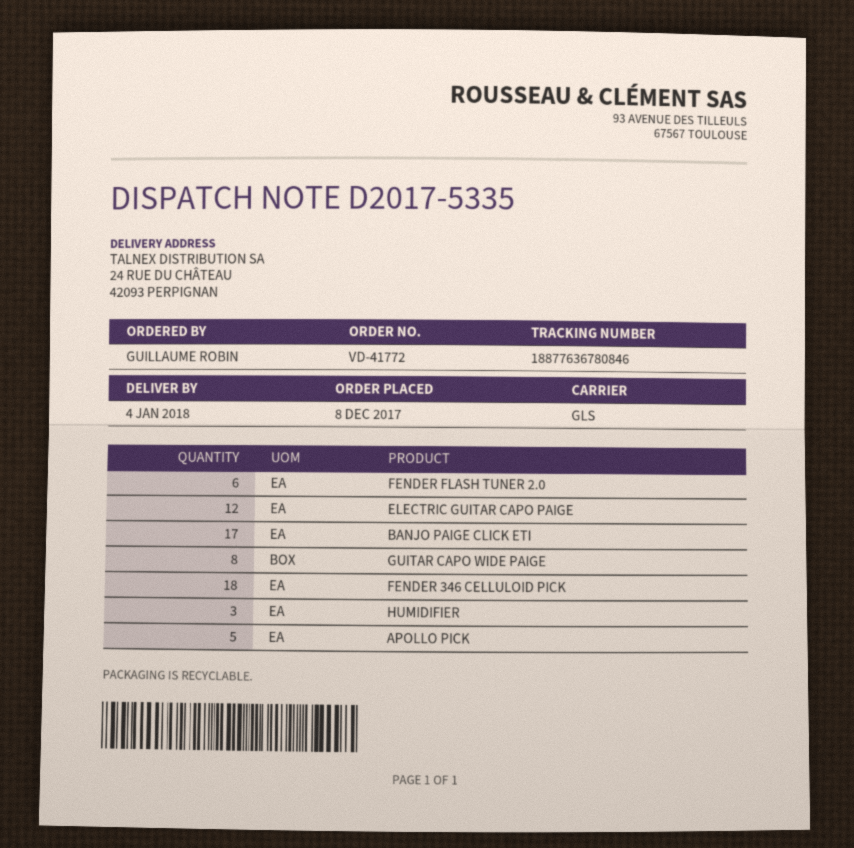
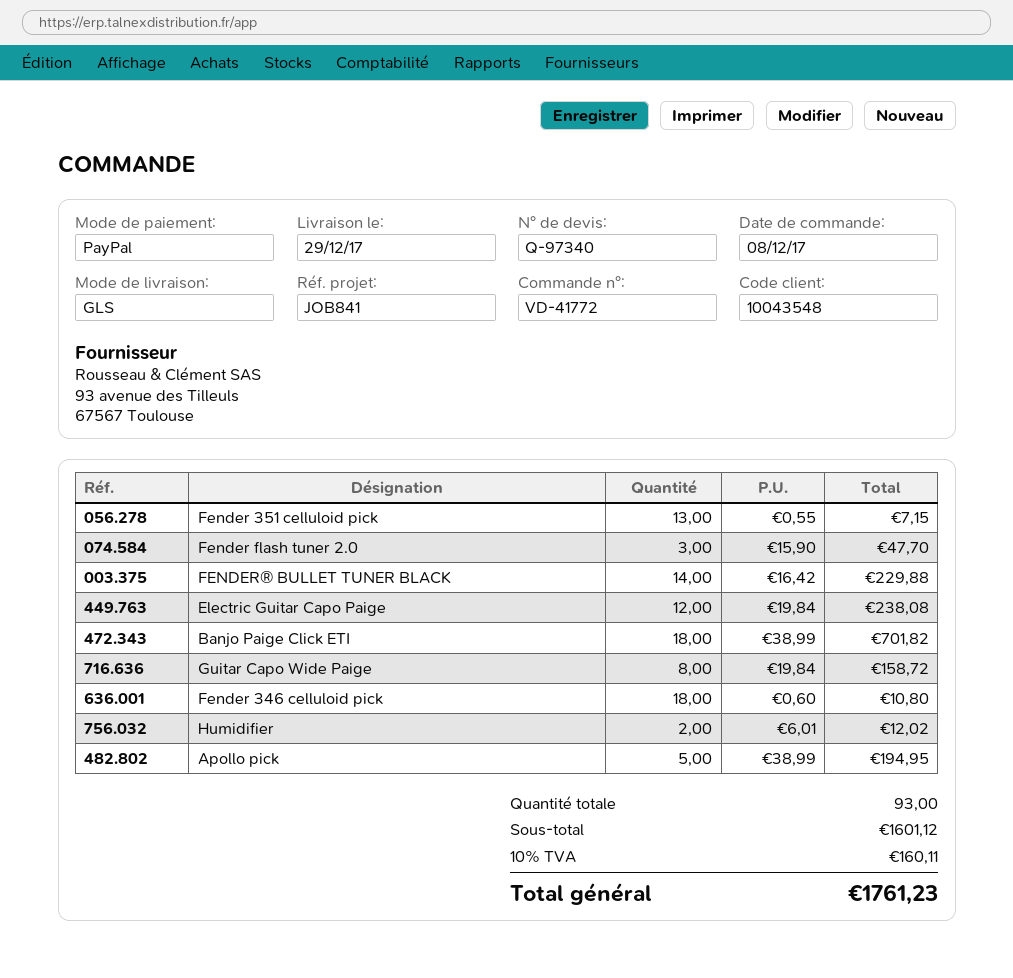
delivery date: 2018-01-04 -> 2017-12-29
FENDER FLASH TUNER 2.0: 6 -> 3
BANJO PAIGE CLICK ETI: 17 -> 18
HUMIDIFIER: 3 -> 2
Fender 351 celluloid pick: none -> 13
FENDER® BULLET TUNER BLACK: none -> 14

